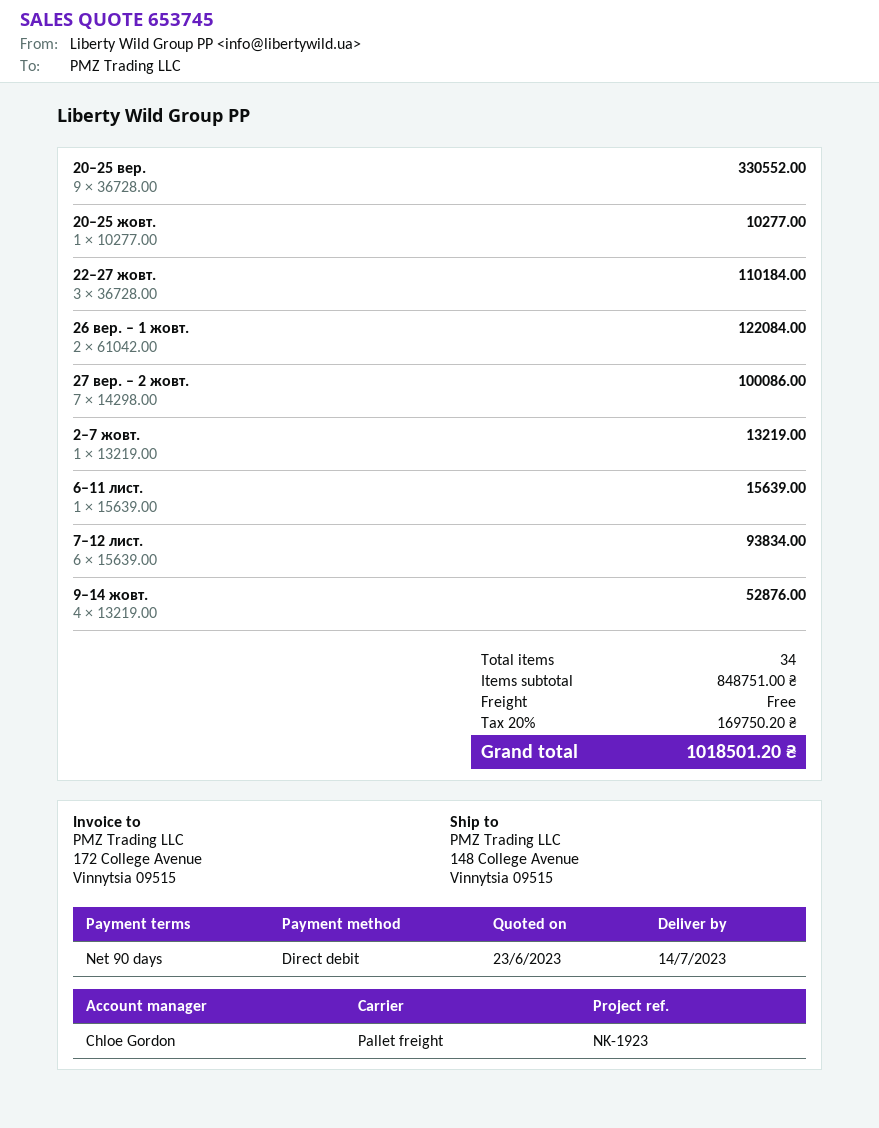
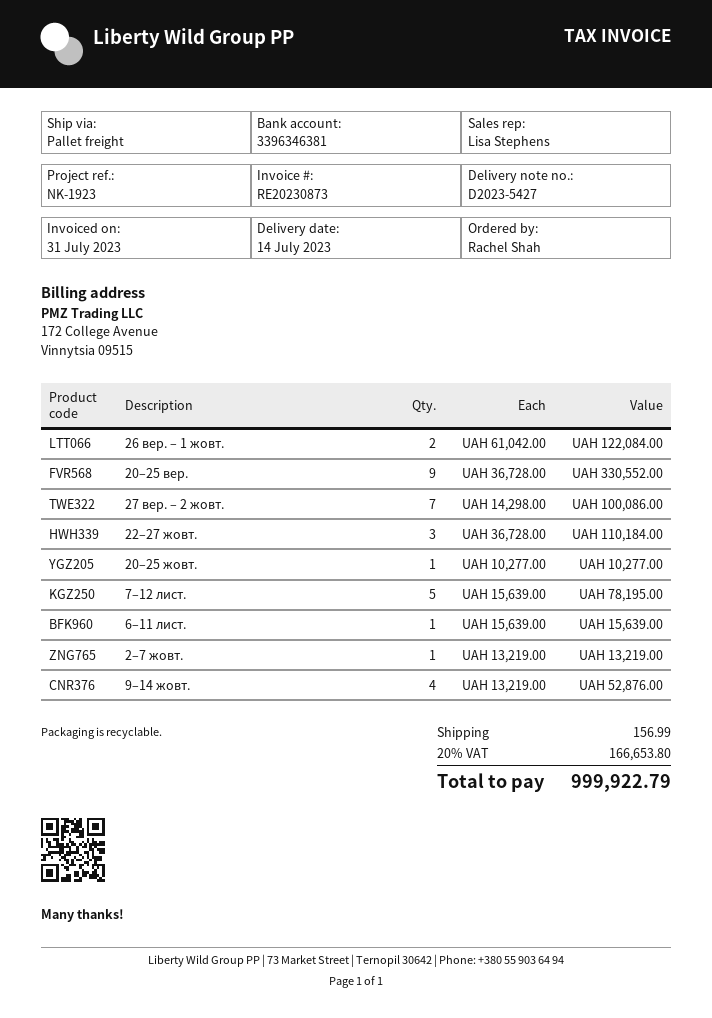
sales rep: Chloe Gordon -> Lisa Stephens
7–12 лист.: 6 x 15639.00 = 93834.00 -> 5 x 15639.00 = 78195.00
shipping: 0.00 -> 156.99
tax: 20% = 169750.20 -> 20% = 166653.80
total: 1018501.20 -> 999922.79

